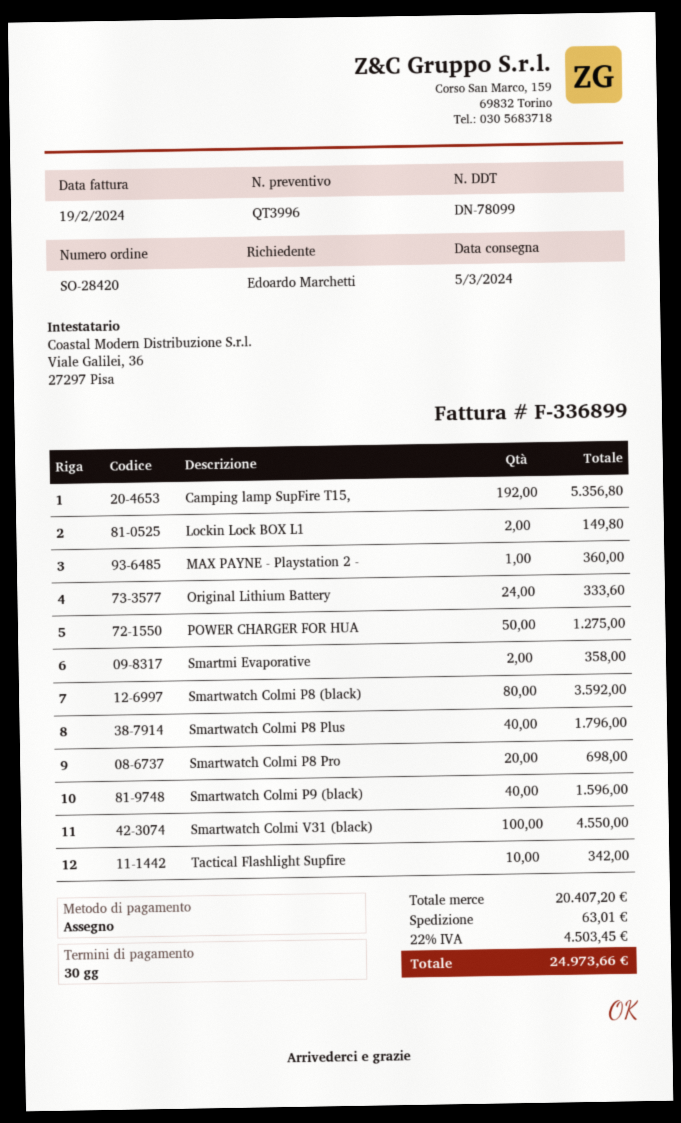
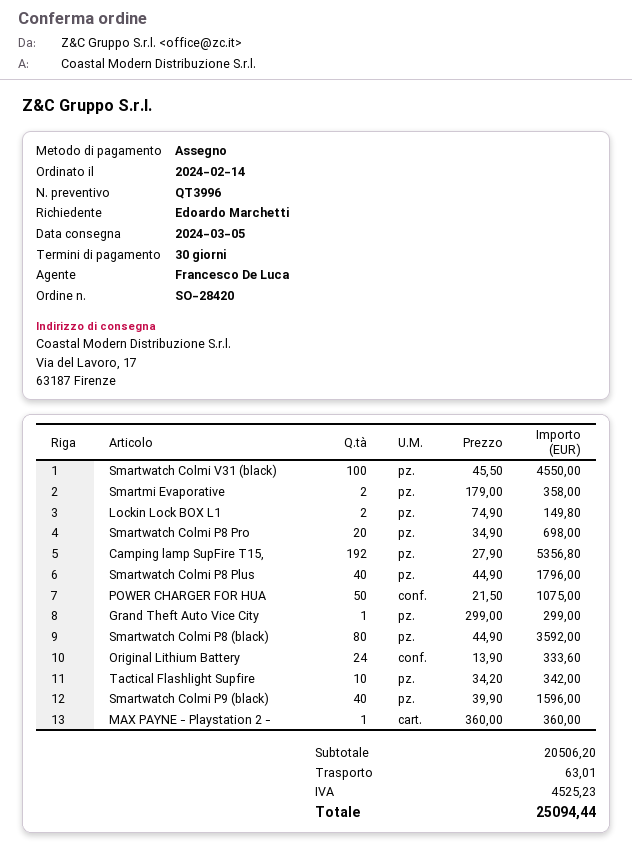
POWER CHARGER FOR HUA: 50 for 1275.00 -> 50 for 1075.00
Grand Theft Auto Vice City: none -> 1 for 299.00
subtotal: 20407.20 -> 20506.20
tax: 4503.45 -> 4525.23
total: 24973.66 -> 25094.44

